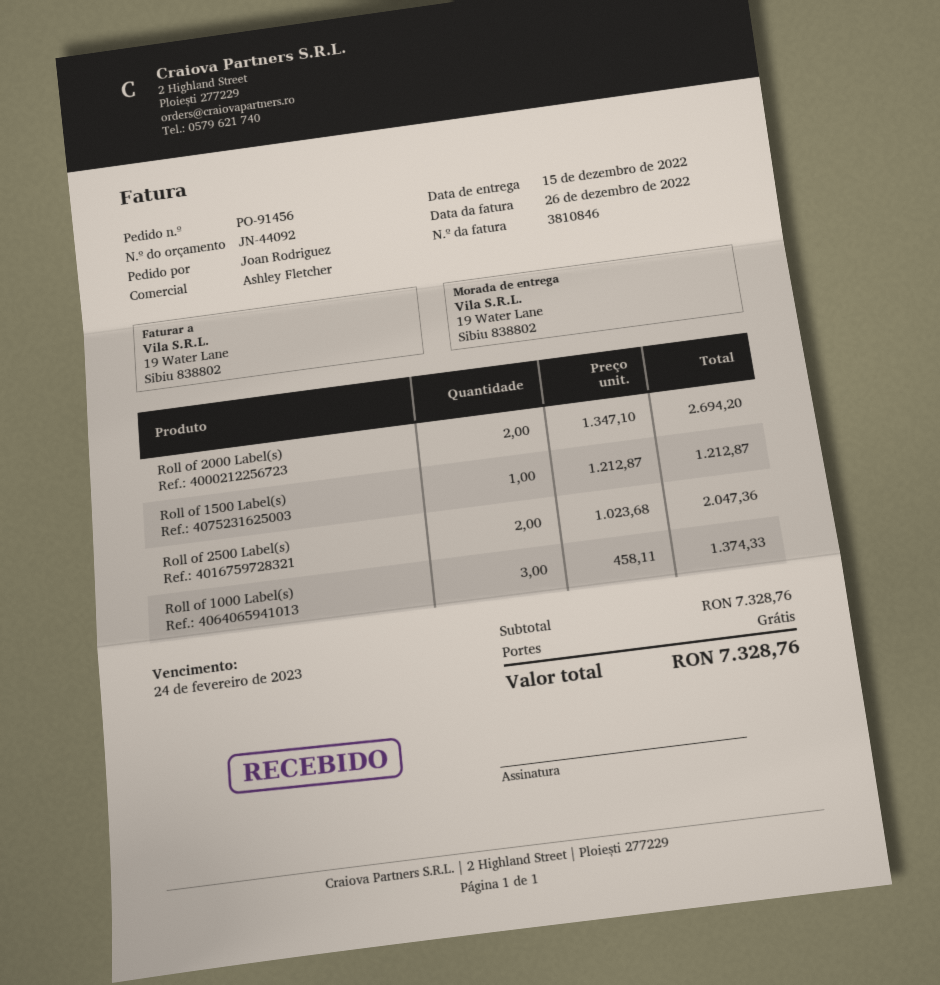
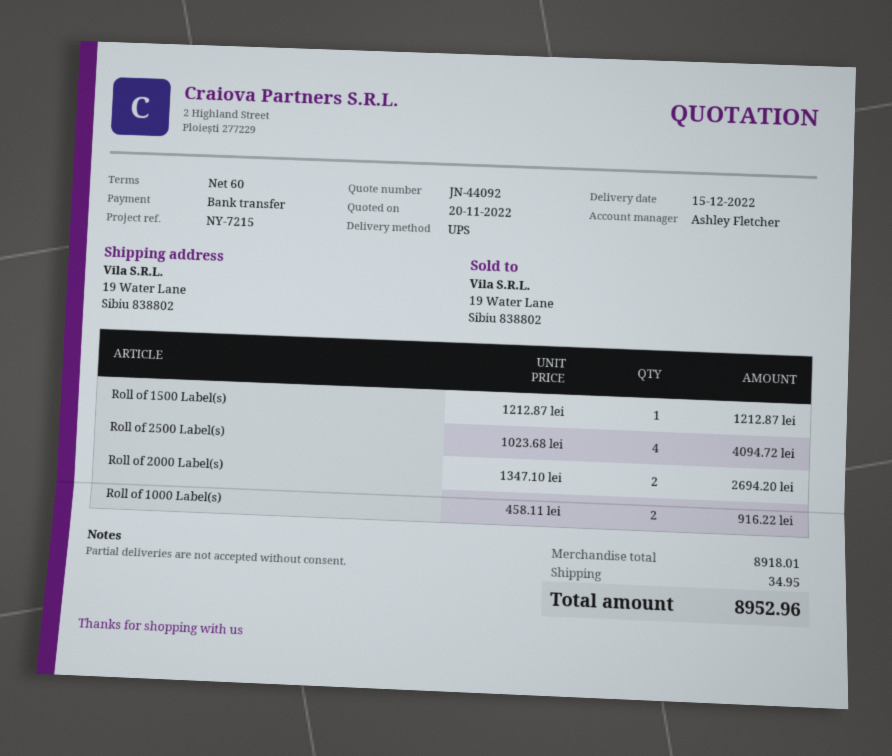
Roll of 2500 Label(s): 2 x 1023.68 = 2047.36 -> 4 x 1023.68 = 4094.72
Roll of 1000 Label(s): 3 x 458.11 = 1374.33 -> 2 x 458.11 = 916.22
subtotal: 7328.76 -> 8918.01
shipping: 0.00 -> 34.95
total: 7328.76 -> 8952.96

